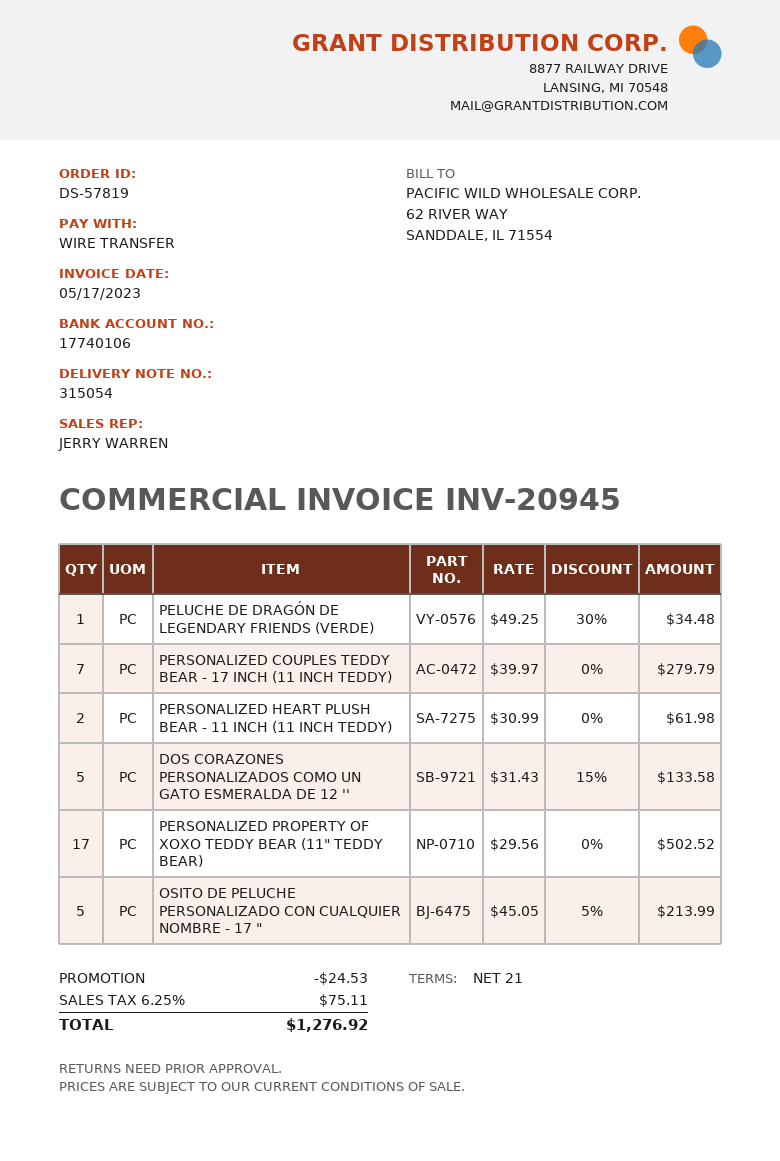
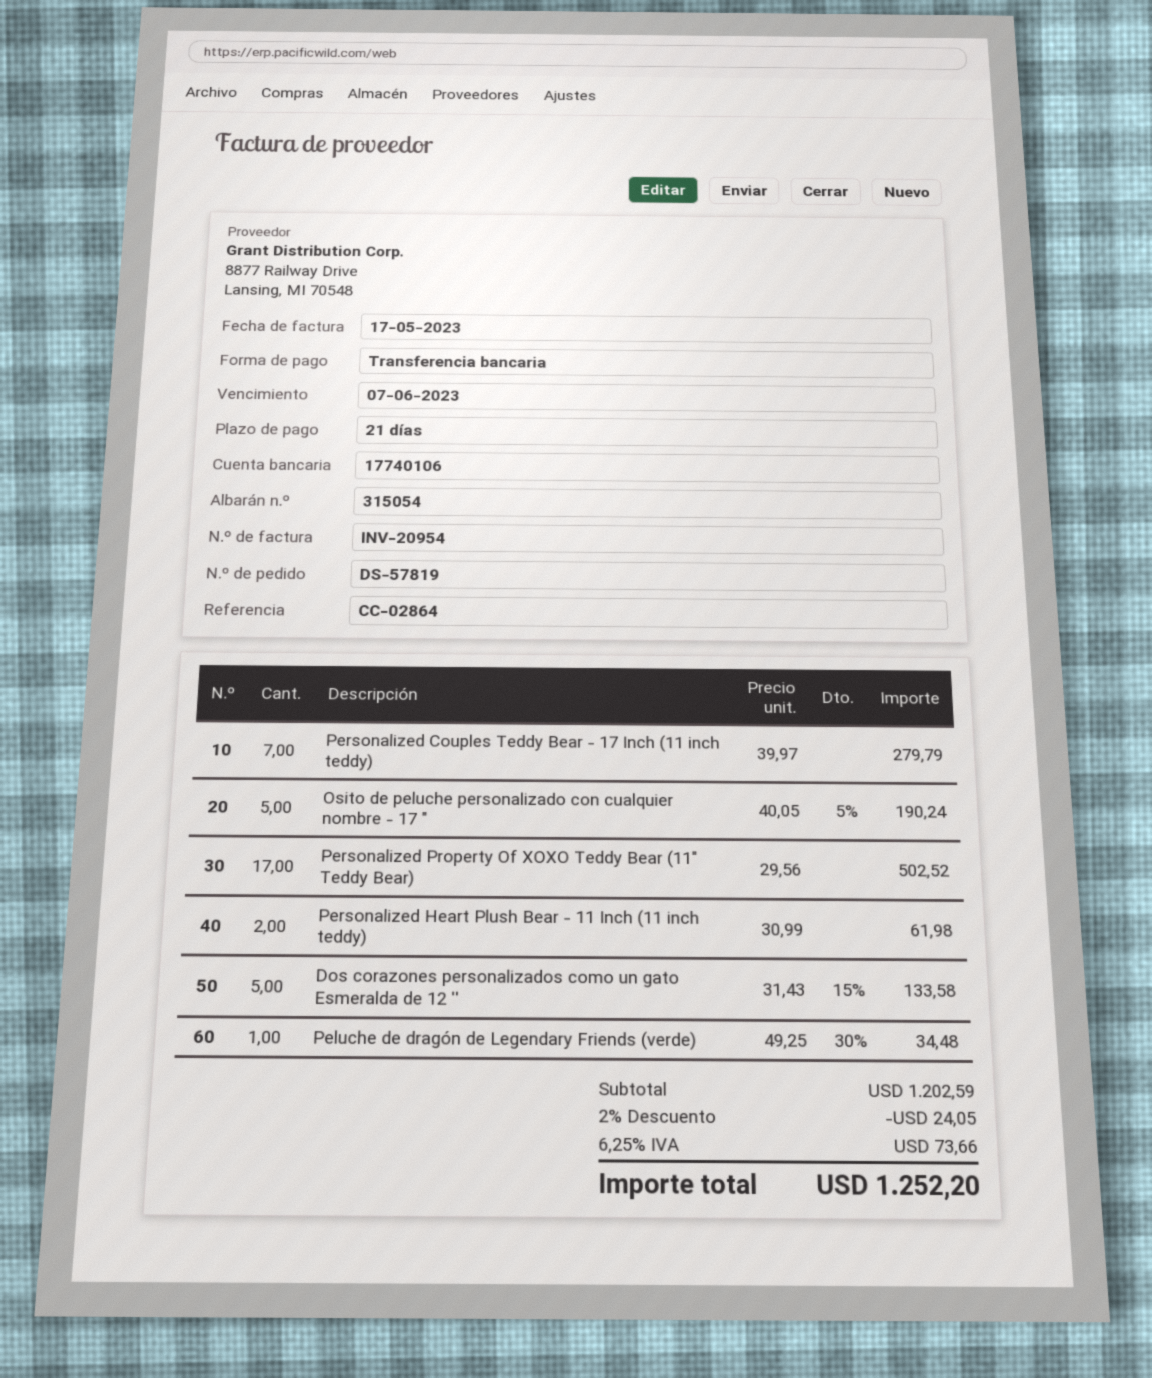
invoice number: INV-20945 -> INV-20954
OSITO DE PELUCHE PERSONALIZADO CON CUALQUIER NOMBRE - 17 ": 5 x 45.05 - 5% = 213.99 -> 5 x 40.05 - 5% = 190.24
discount: 24.53 -> 24.05
tax: 6.25% = 75.11 -> 6.25% = 73.66
total: 1276.92 -> 1252.20

